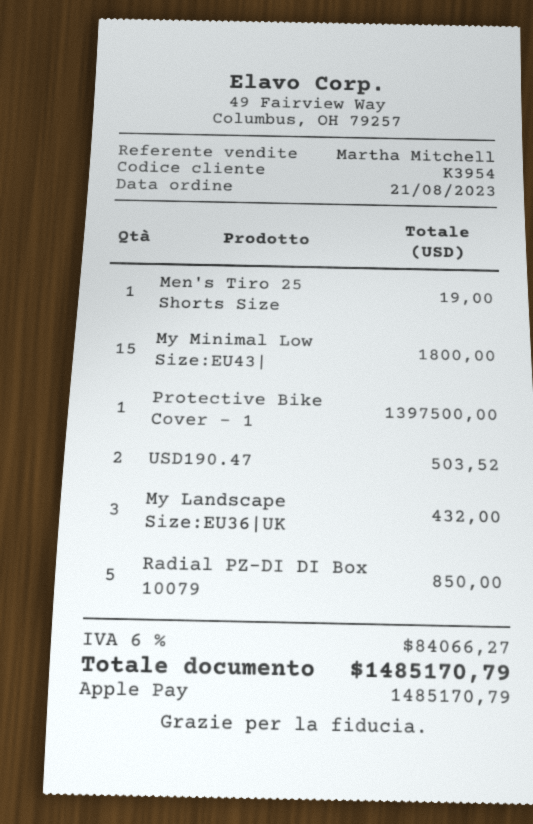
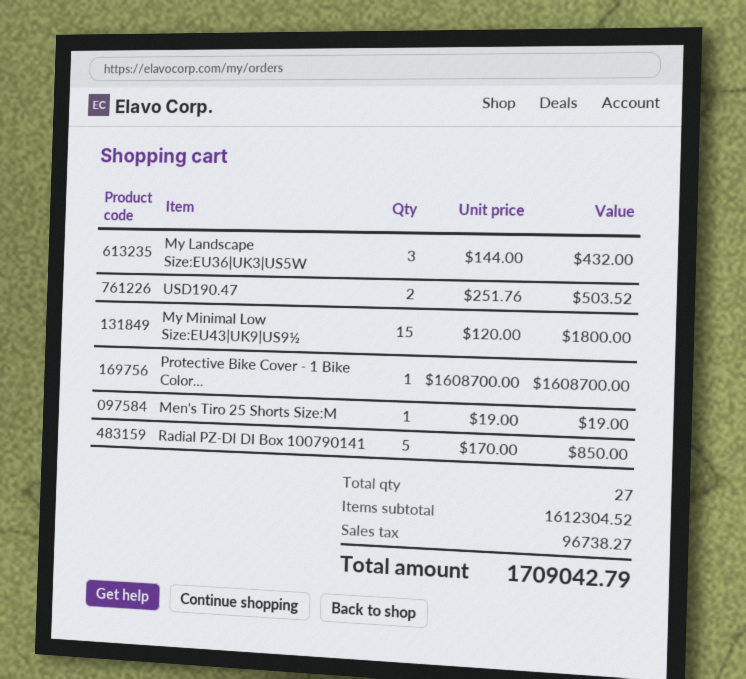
Protective Bike Cover - 1: 1 for 1397500.00 -> 1 for 1608700.00
tax: 84066.27 -> 96738.27
total: 1485170.79 -> 1709042.79

